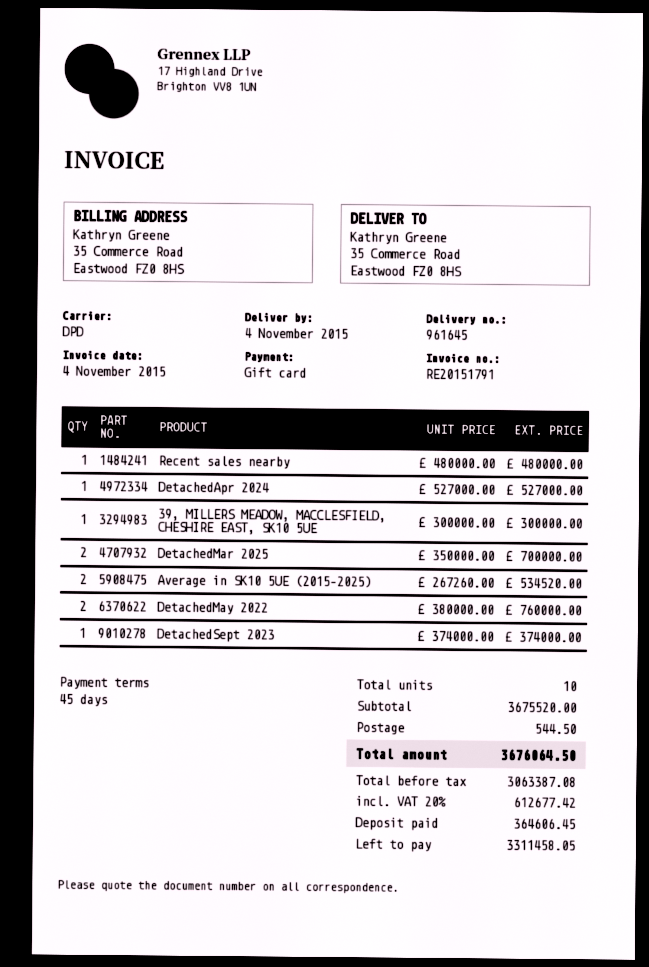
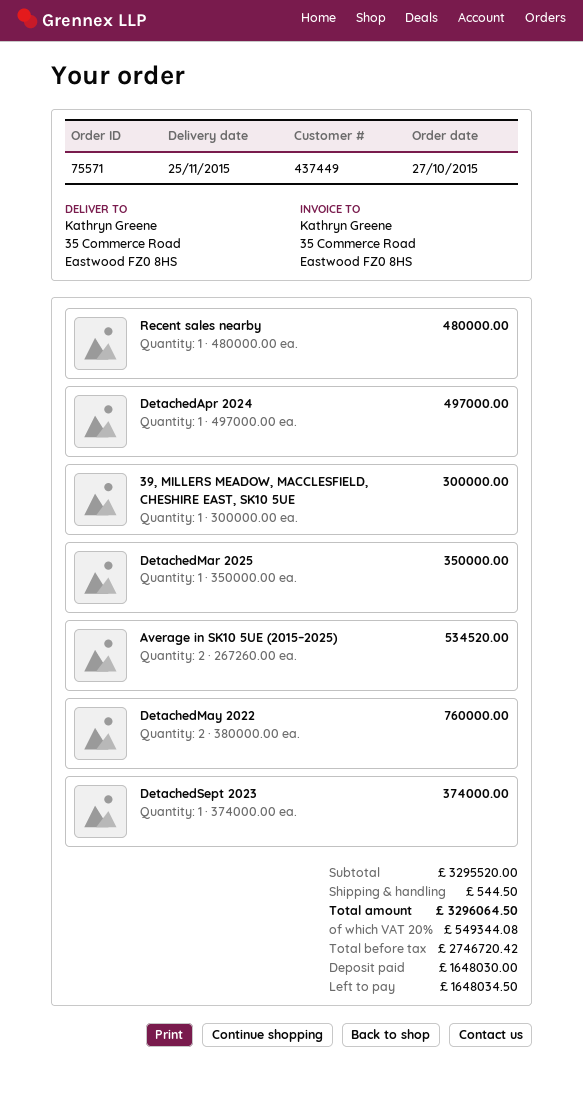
delivery date: 2015-11-04 -> 2015-11-25
DetachedApr 2024: 1 x 527000.00 = 527000.00 -> 1 x 497000.00 = 497000.00
DetachedMar 2025: 2 x 350000.00 = 700000.00 -> 1 x 350000.00 = 350000.00
subtotal: 3675520.00 -> 3295520.00
net: 3063387.08 -> 2746720.42
tax: 20% = 612677.42 -> 20% = 549344.08
total: 3676064.50 -> 3296064.50
deposit: 364606.45 -> 1648030.00
balance: 3311458.05 -> 1648034.50

